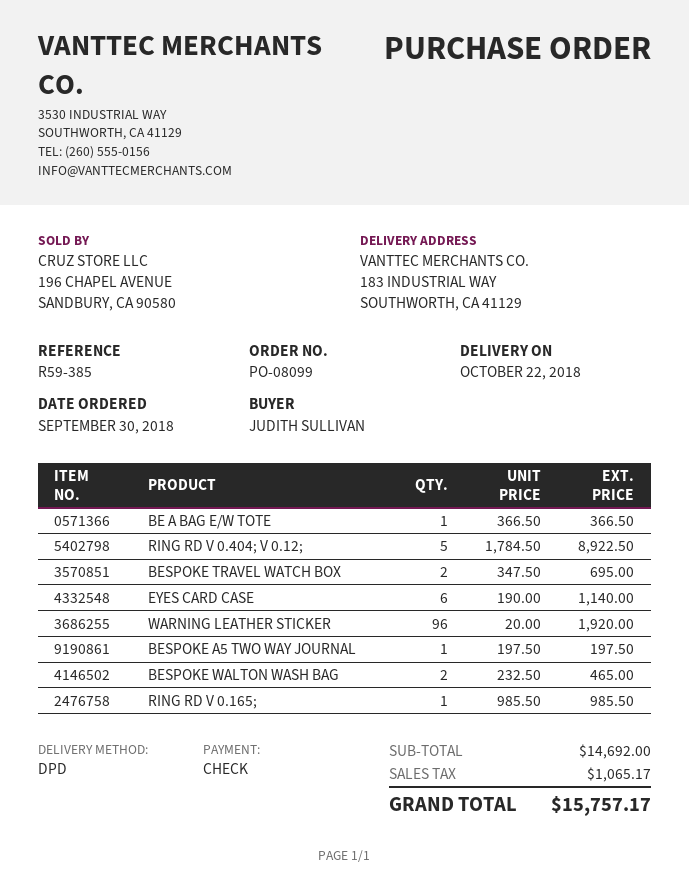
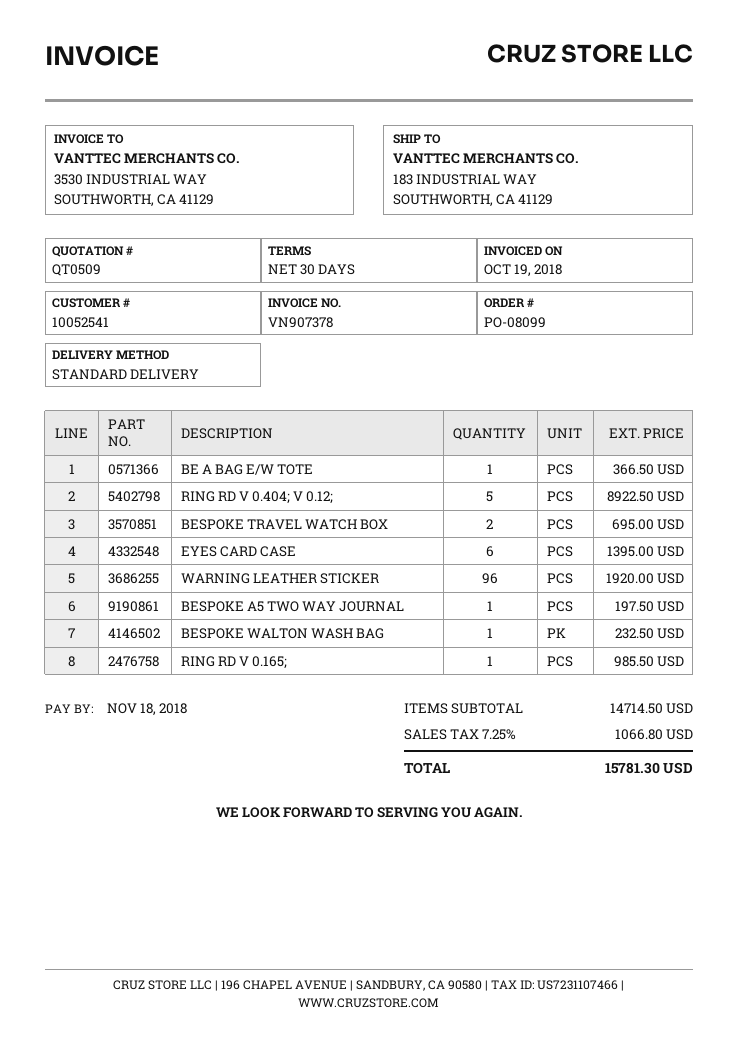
shipping method: DPD -> standard
EYES CARD CASE: 6 for 1140.00 -> 6 for 1395.00
BESPOKE WALTON WASH BAG: 2 for 465.00 -> 1 for 232.50
subtotal: 14692.00 -> 14714.50
tax: 1065.17 -> 1066.80
total: 15757.17 -> 15781.30

